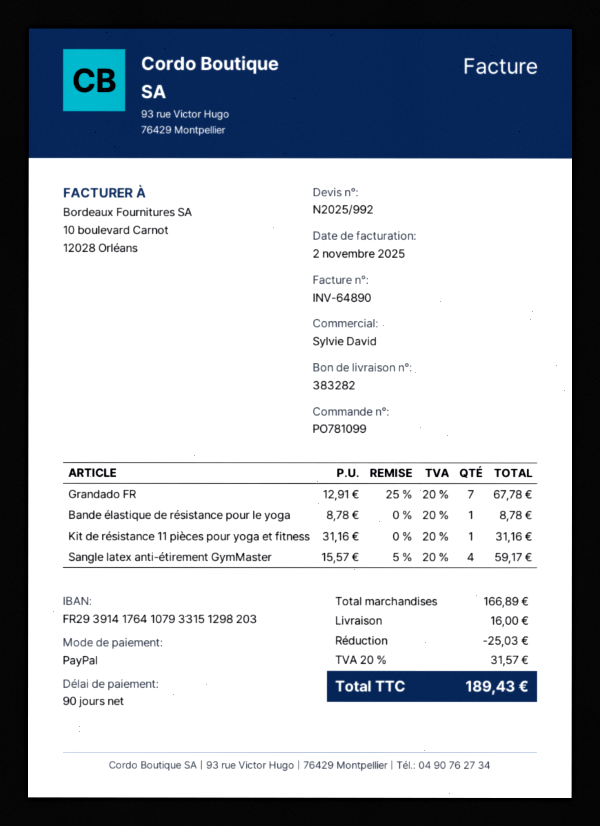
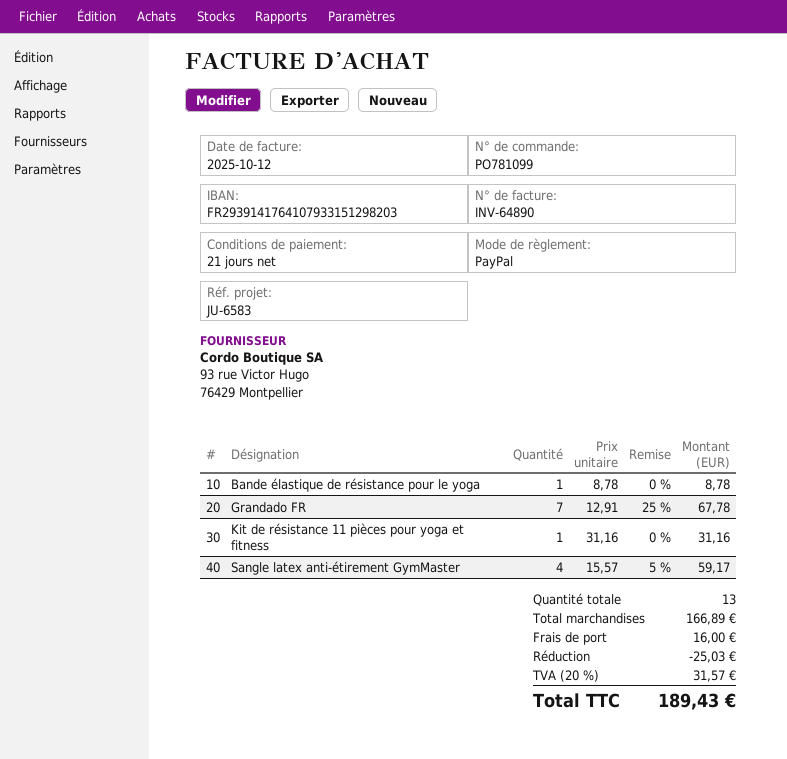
invoice date: 2025-11-02 -> 2025-10-12
payment terms: 90 days -> 21 days

